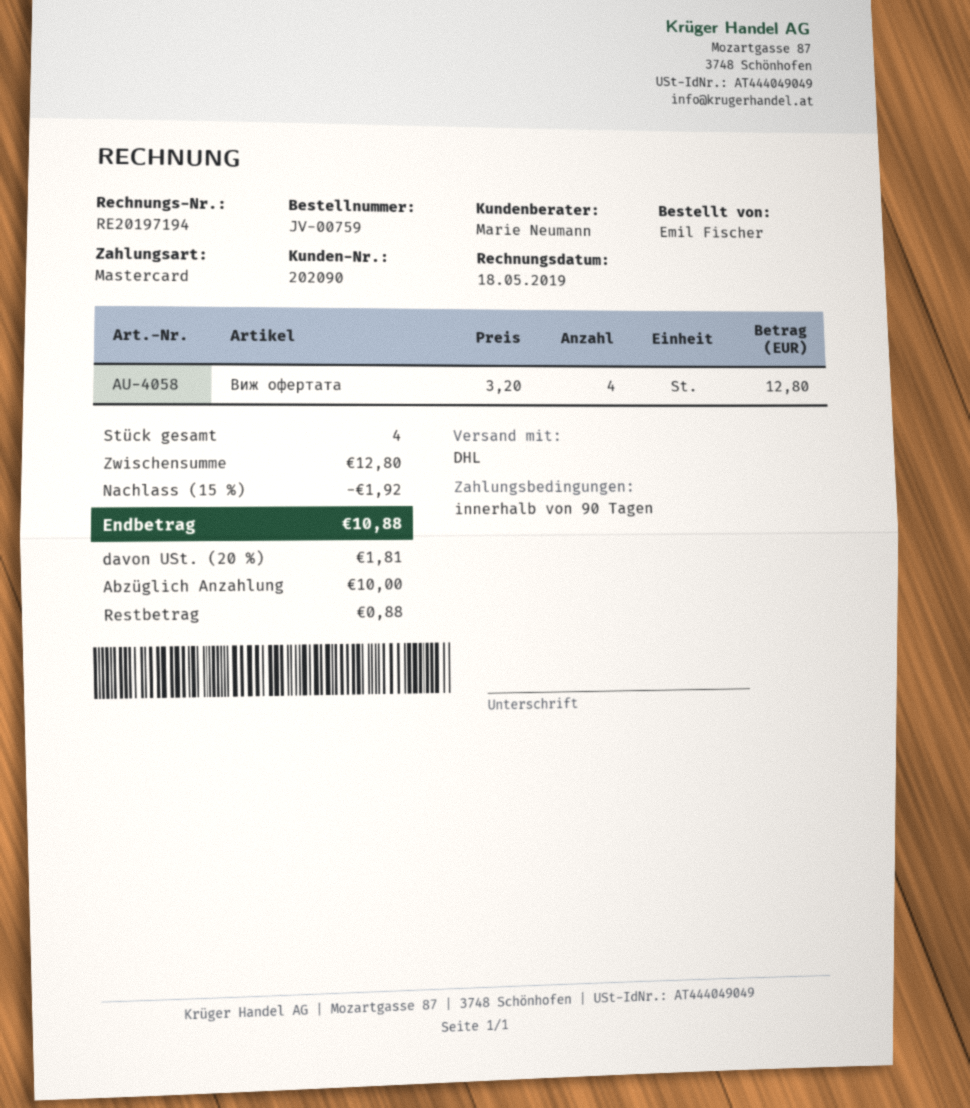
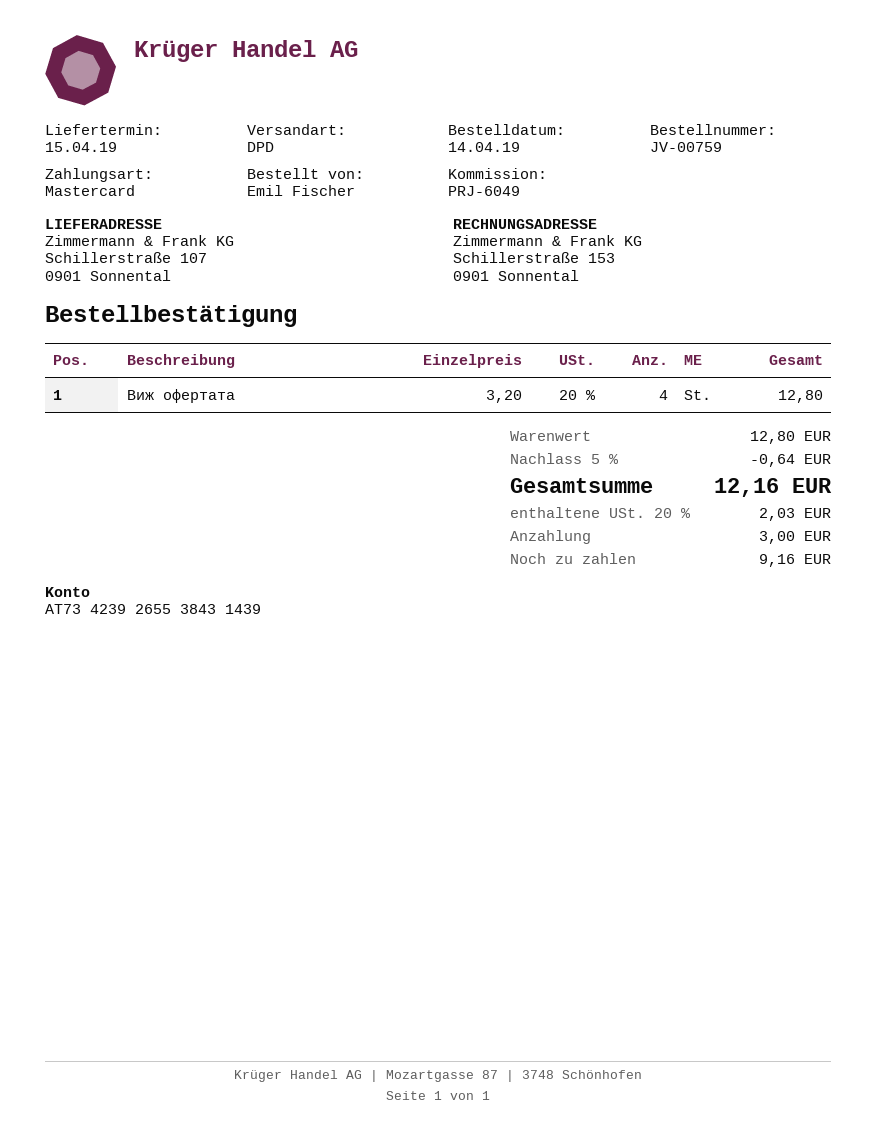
shipping method: DHL -> DPD
discount: 15% = 1.92 -> 5% = 0.64
tax: 20% = 1.81 -> 20% = 2.03
total: 10.88 -> 12.16
deposit: 10.00 -> 3.00
balance: 0.88 -> 9.16

